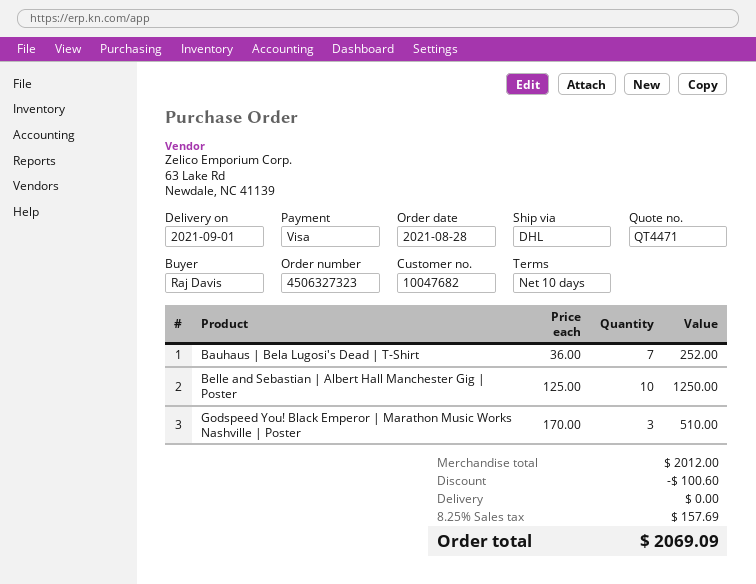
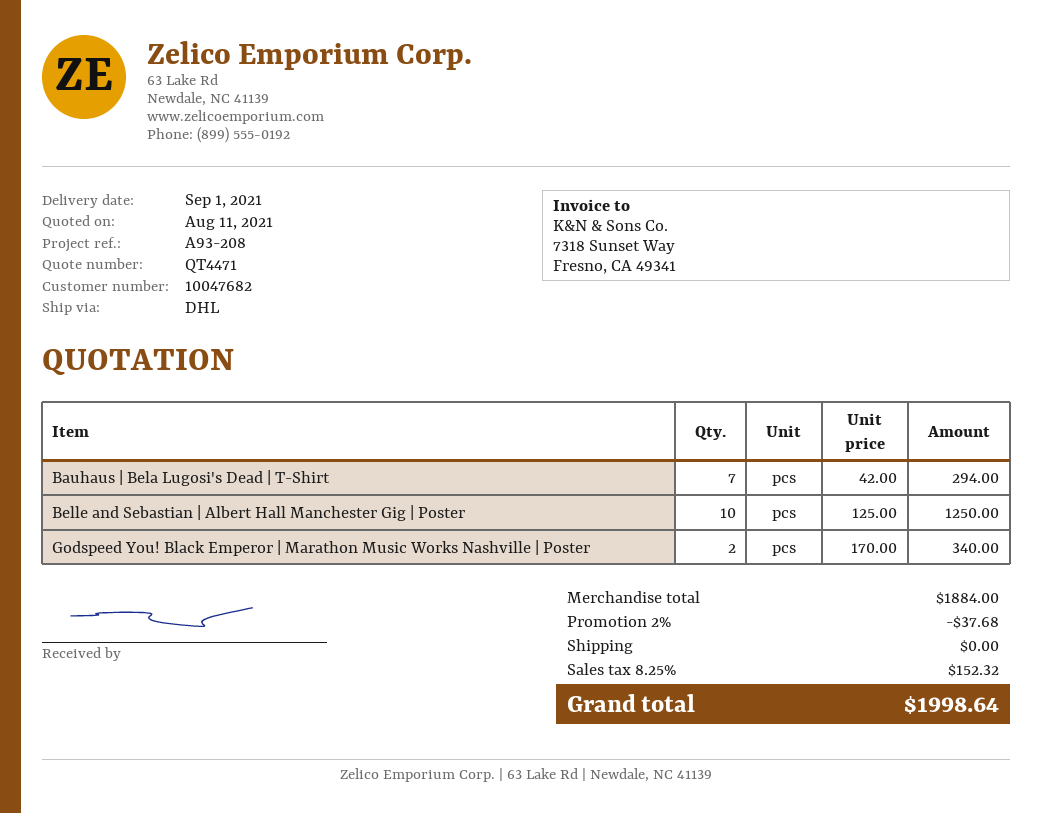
Bauhaus | Bela Lugosi's Dead | T-Shirt: 7 x 36.00 = 252.00 -> 7 x 42.00 = 294.00
Godspeed You! Black Emperor | Marathon Music Works Nashville | Poster: 3 x 170.00 = 510.00 -> 2 x 170.00 = 340.00
subtotal: 2012.00 -> 1884.00
discount: 100.60 -> 37.68
tax: 8.25% = 157.69 -> 8.25% = 152.32
total: 2069.09 -> 1998.64

